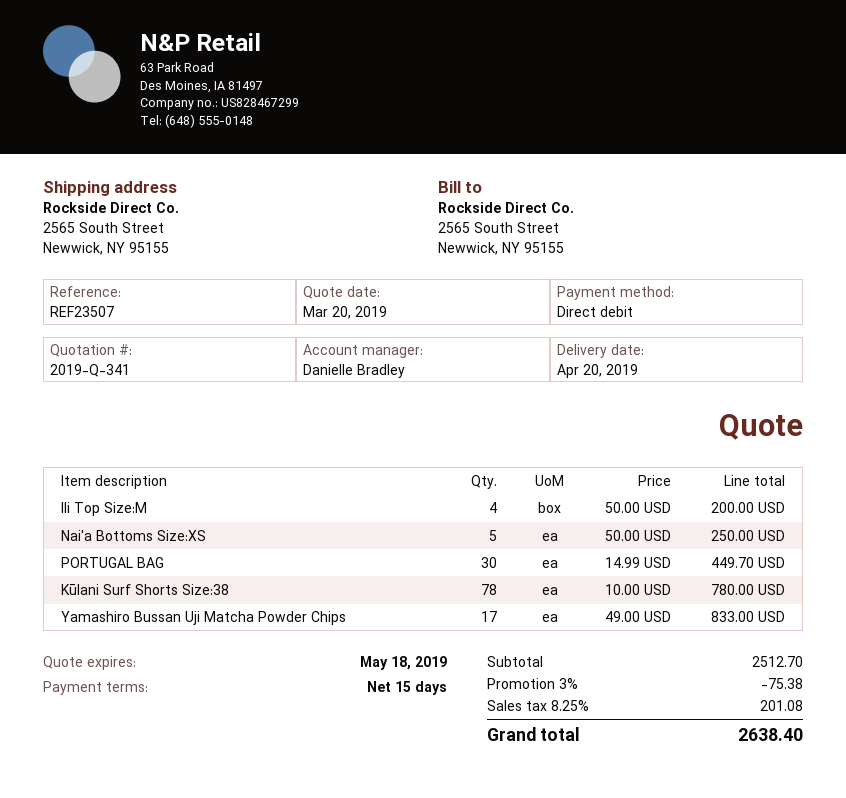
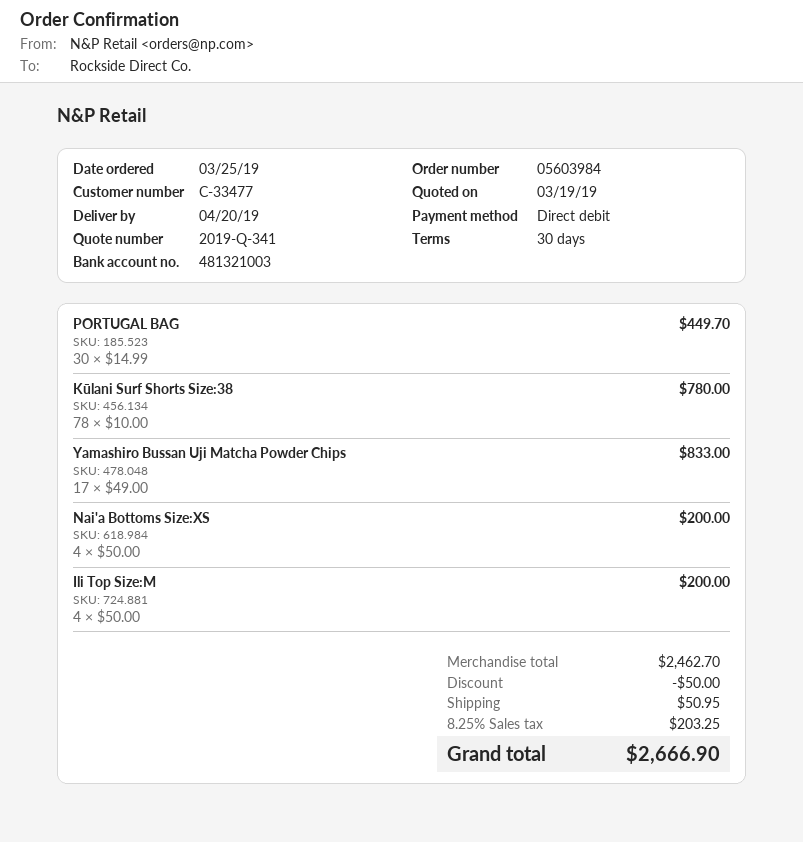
quote date: 2019-03-20 -> 2019-03-19
payment terms: 15 days -> 30 days
Nai'a Bottoms Size:XS: 5 x 50.00 = 250.00 -> 4 x 50.00 = 200.00
subtotal: 2512.70 -> 2462.70
discount: 75.38 -> 50.00
shipping: none -> 50.95
tax: 8.25% = 201.08 -> 8.25% = 203.25
total: 2638.40 -> 2666.90

